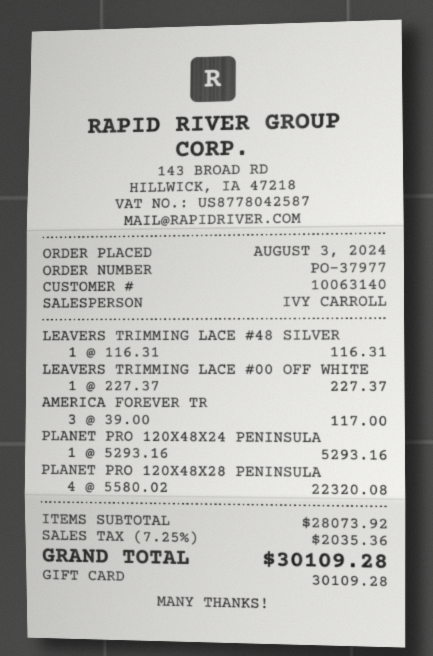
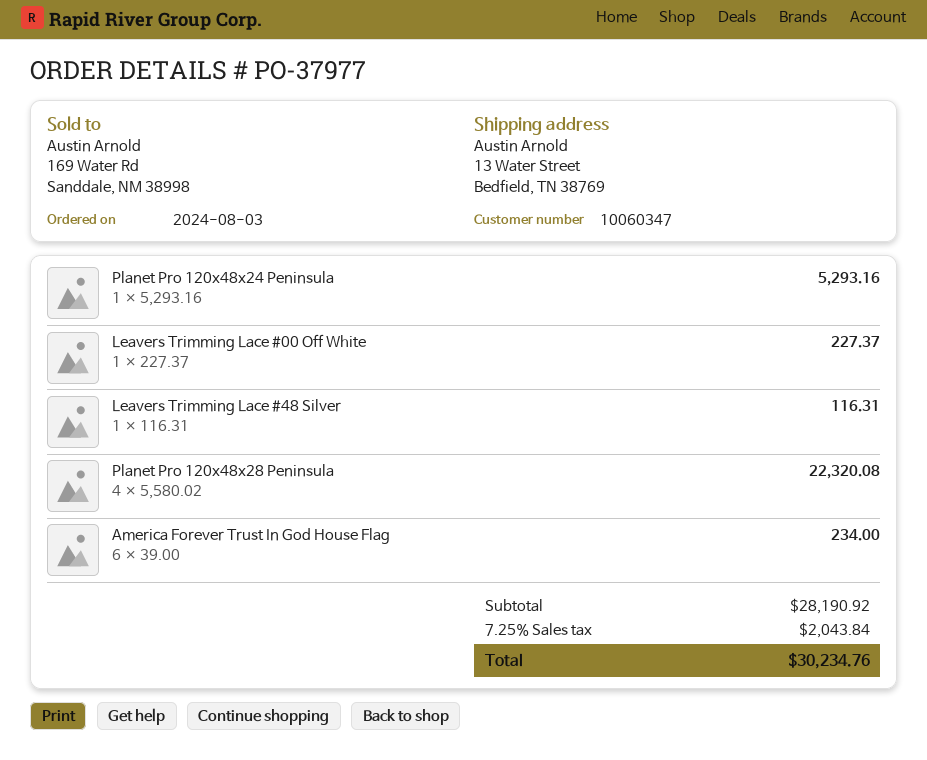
customer number: 10063140 -> 10060347
AMERICA FOREVER TR: 3 x 39.00 = 117.00 -> 6 x 39.00 = 234.00
subtotal: 28073.92 -> 28190.92
tax: 7.25% = 2035.36 -> 7.25% = 2043.84
total: 30109.28 -> 30234.76

